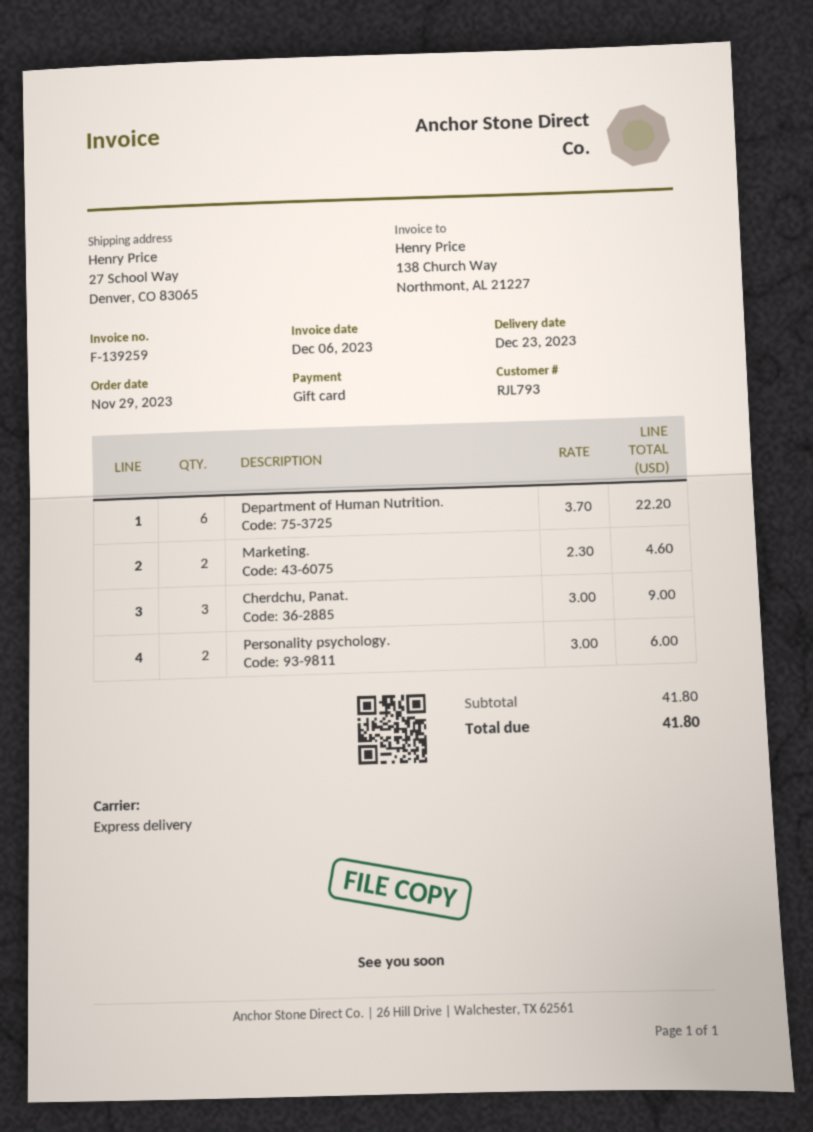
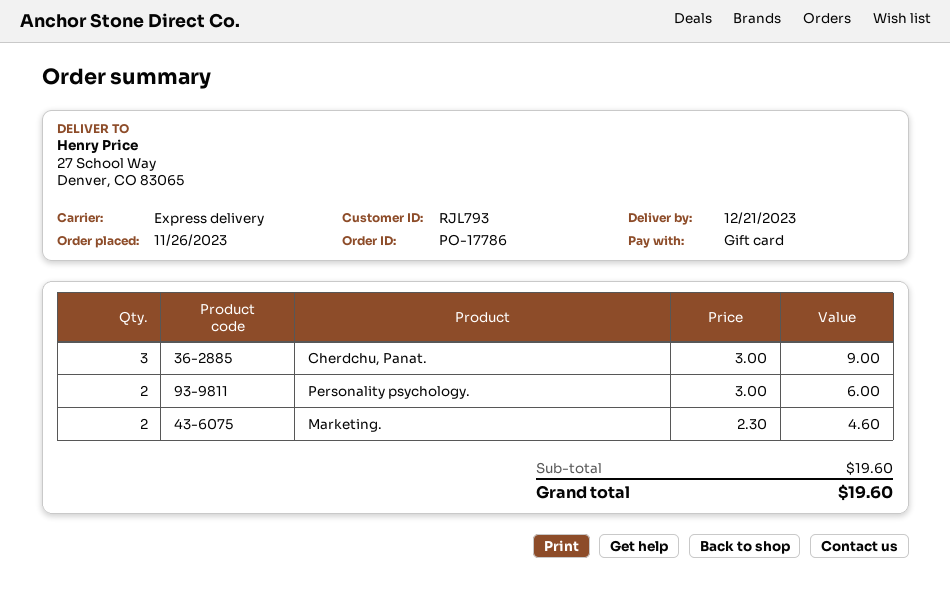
order date: 2023-11-29 -> 2023-11-26
delivery date: 2023-12-23 -> 2023-12-21
Department of Human Nutrition.: 6 x 3.70 = 22.20 -> none
subtotal: 41.80 -> 19.60
total: 41.80 -> 19.60

